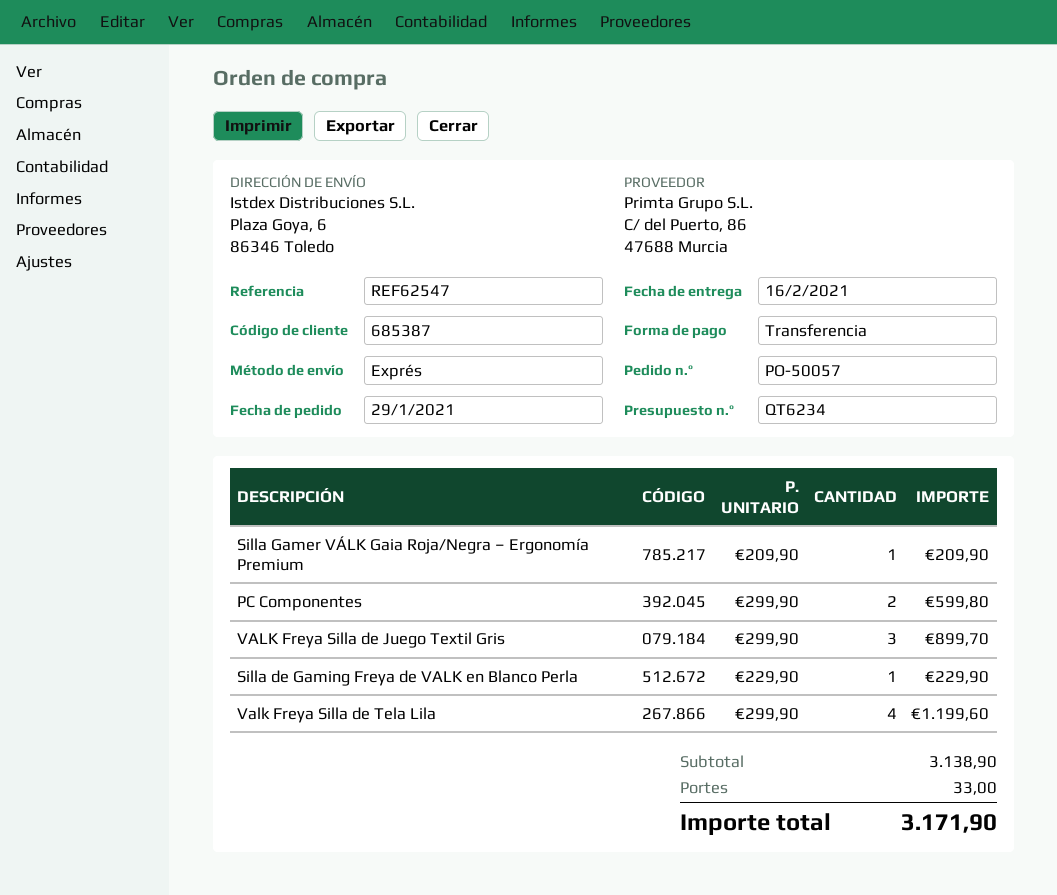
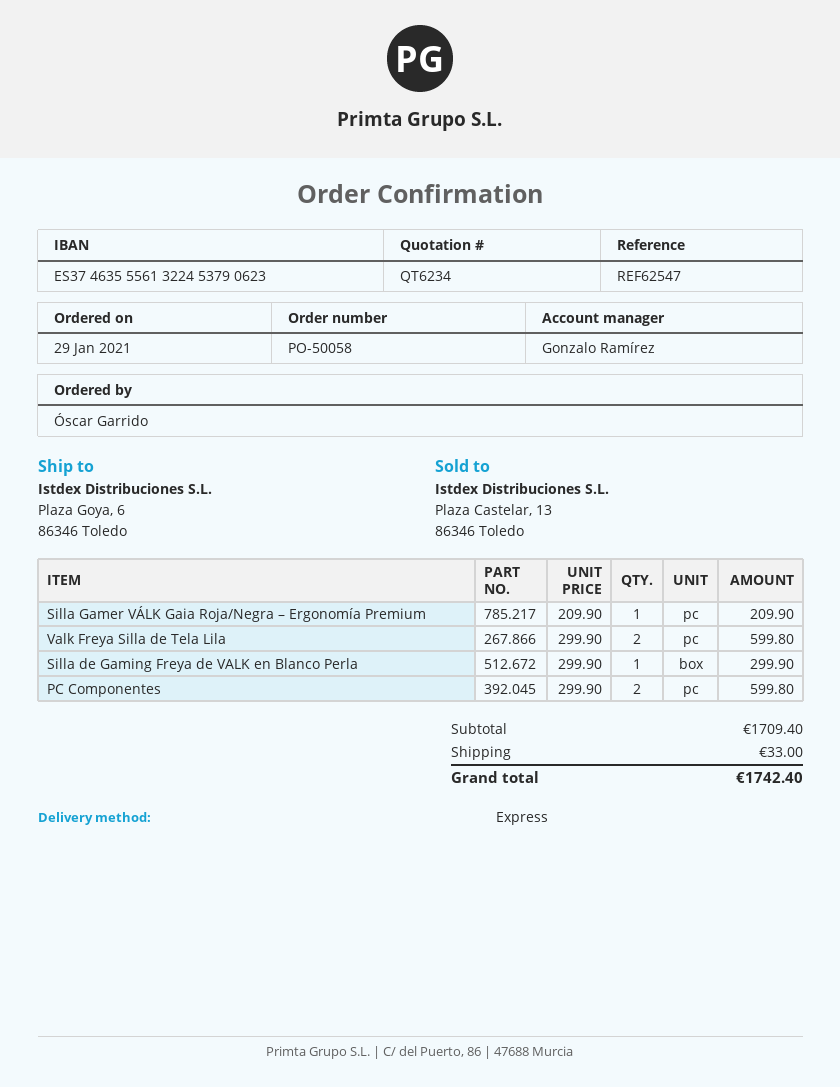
order number: PO-50057 -> PO-50058
VALK Freya Silla de Juego Textil Gris: 3 x 299.90 = 899.70 -> none
Silla de Gaming Freya de VALK en Blanco Perla: 1 x 229.90 = 229.90 -> 1 x 299.90 = 299.90
Valk Freya Silla de Tela Lila: 4 x 299.90 = 1199.60 -> 2 x 299.90 = 599.80
subtotal: 3138.90 -> 1709.40
total: 3171.90 -> 1742.40

